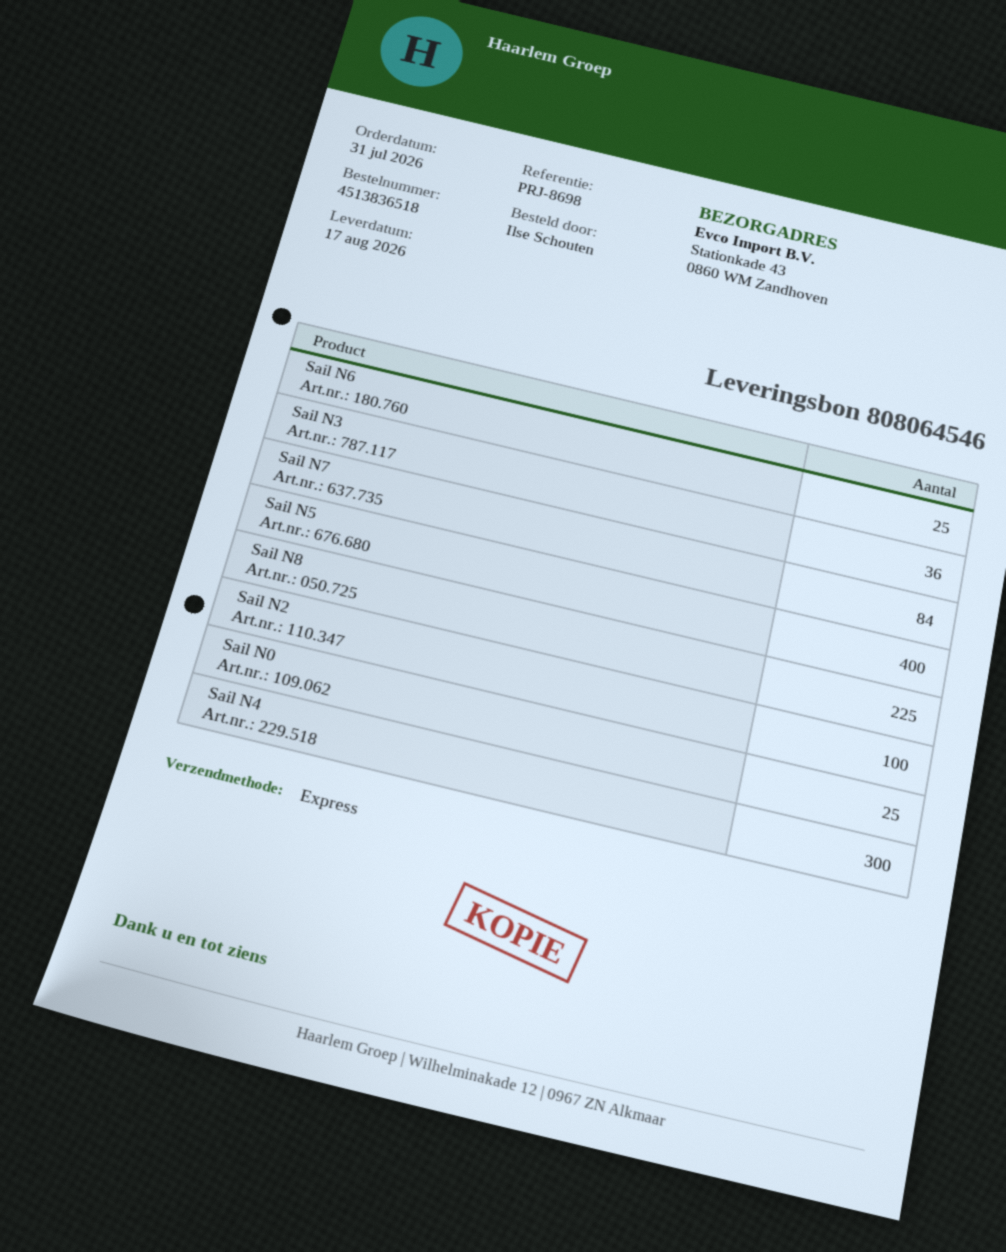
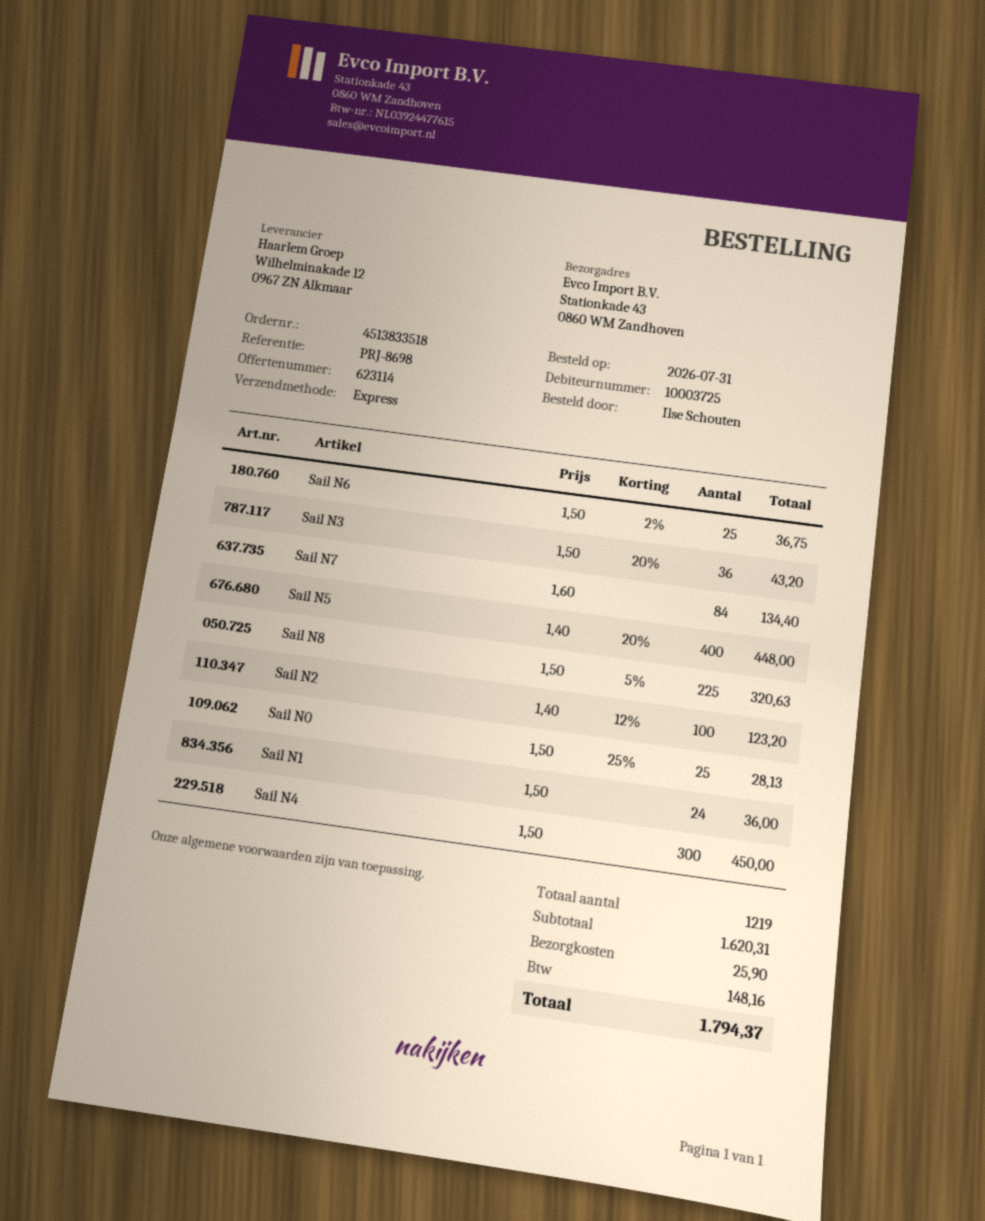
order number: 4513836518 -> 4513833518
Sail N1: none -> 24

